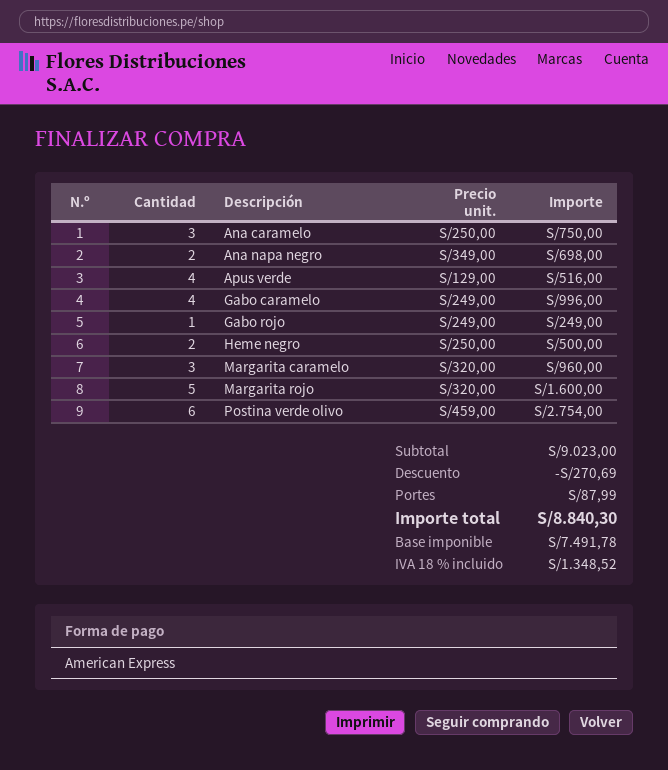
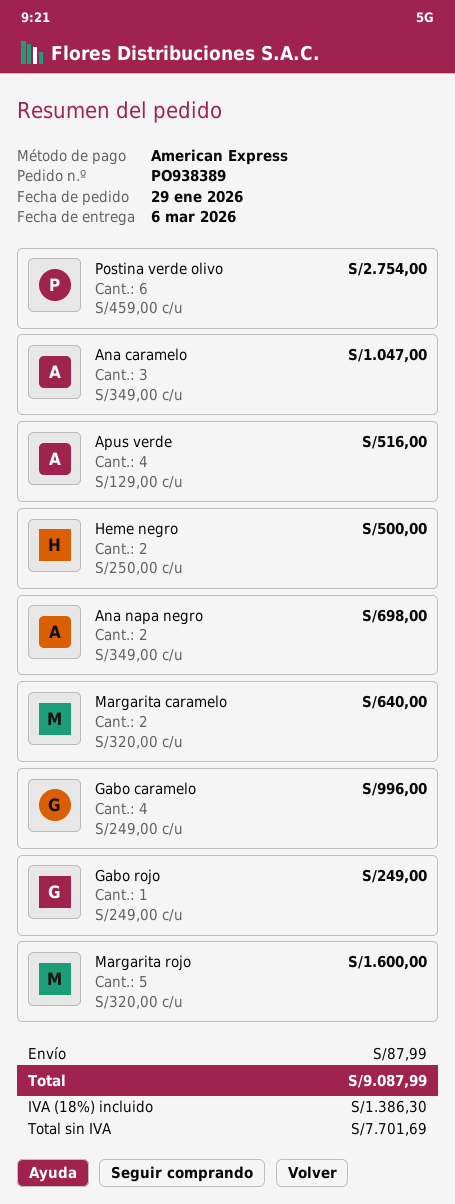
Ana caramelo: 3 x 250.00 = 750.00 -> 3 x 349.00 = 1047.00
Margarita caramelo: 3 x 320.00 = 960.00 -> 2 x 320.00 = 640.00
discount: 270.69 -> none
net: 7491.78 -> 7701.69
tax: 18% = 1348.52 -> 18% = 1386.30
total: 8840.30 -> 9087.99

